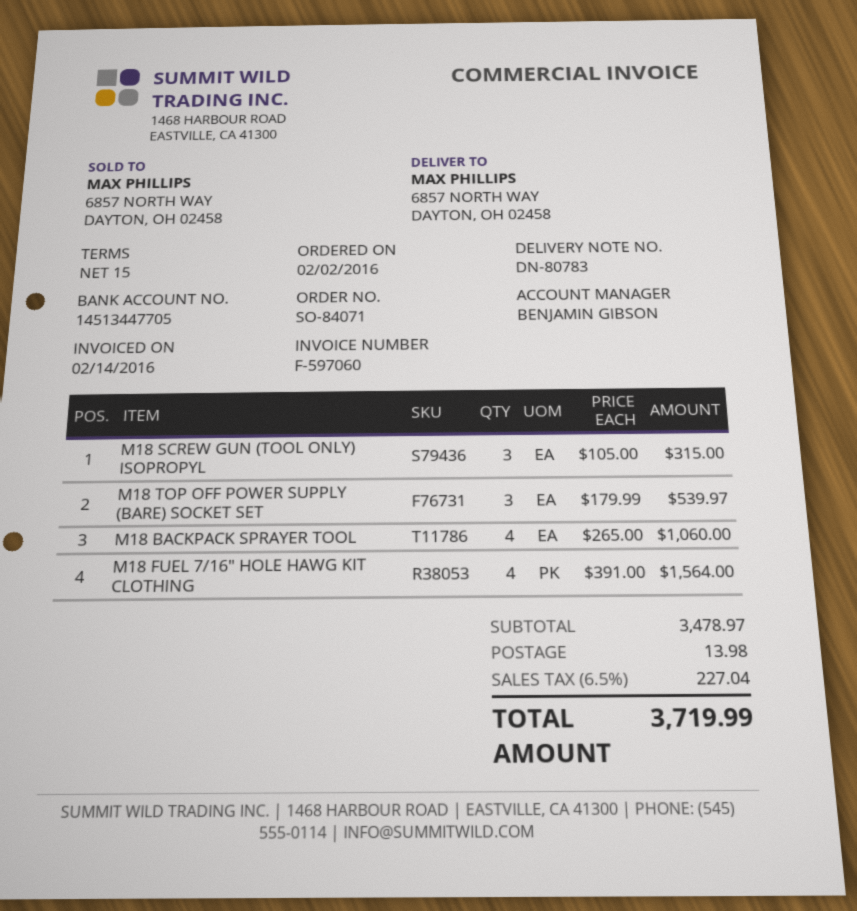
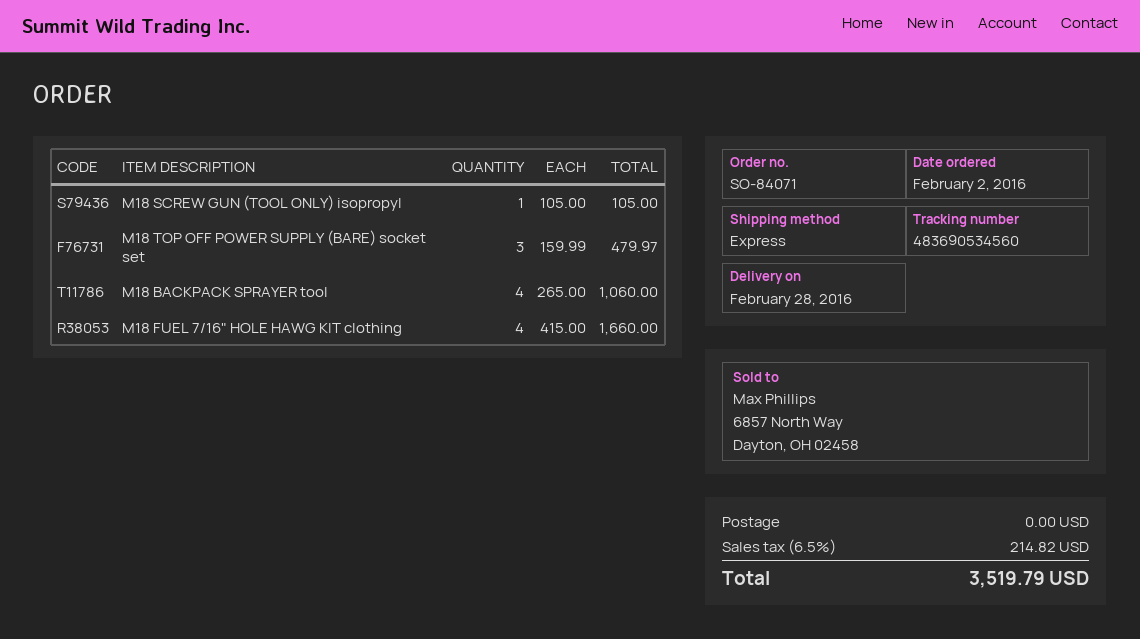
M18 SCREW GUN (TOOL ONLY) ISOPROPYL: 3 x 105.00 = 315.00 -> 1 x 105.00 = 105.00
M18 TOP OFF POWER SUPPLY (BARE) SOCKET SET: 3 x 179.99 = 539.97 -> 3 x 159.99 = 479.97
M18 FUEL 7/16" HOLE HAWG KIT CLOTHING: 4 x 391.00 = 1564.00 -> 4 x 415.00 = 1660.00
shipping: 13.98 -> 0.00
tax: 6.5% = 227.04 -> 6.5% = 214.82
total: 3719.99 -> 3519.79

